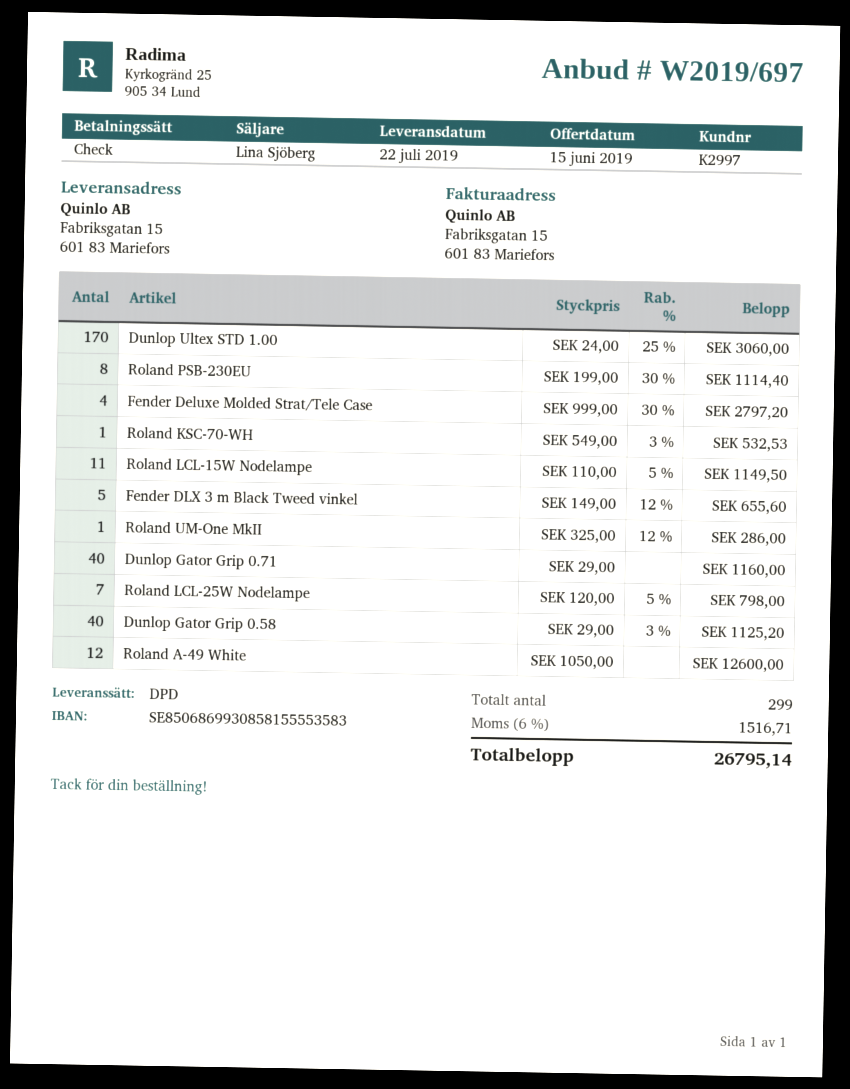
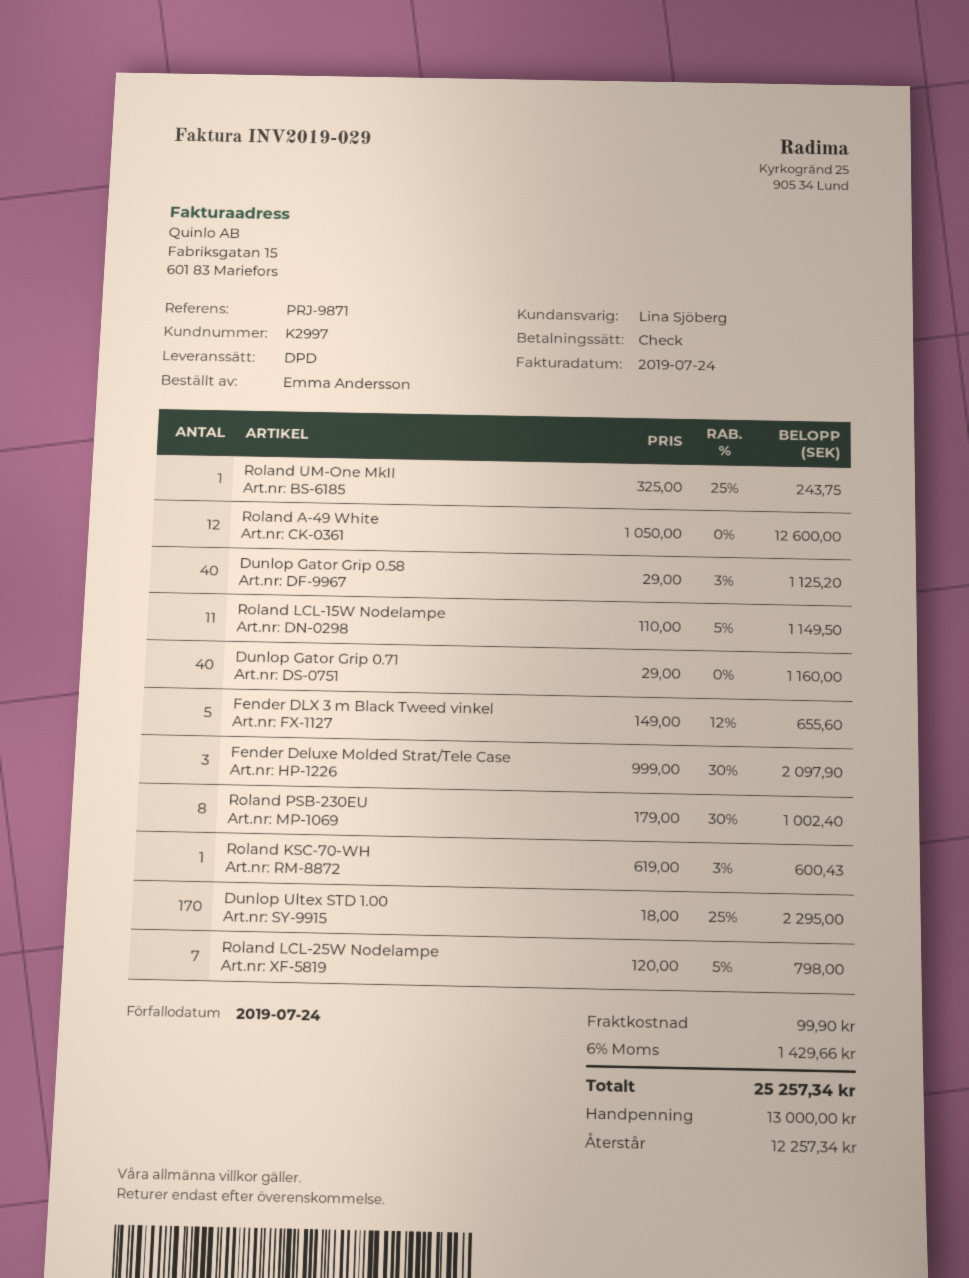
Dunlop Ultex STD 1.00: 170 x 24.00 - 25% = 3060.00 -> 170 x 18.00 - 25% = 2295.00
Roland PSB-230EU: 8 x 199.00 - 30% = 1114.40 -> 8 x 179.00 - 30% = 1002.40
Fender Deluxe Molded Strat/Tele Case: 4 x 999.00 - 30% = 2797.20 -> 3 x 999.00 - 30% = 2097.90
Roland KSC-70-WH: 1 x 549.00 - 3% = 532.53 -> 1 x 619.00 - 3% = 600.43
Roland UM-One MkII: 1 x 325.00 - 12% = 286.00 -> 1 x 325.00 - 25% = 243.75
shipping: none -> 99.90
tax: 6% = 1516.71 -> 6% = 1429.66
total: 26795.14 -> 25257.34

